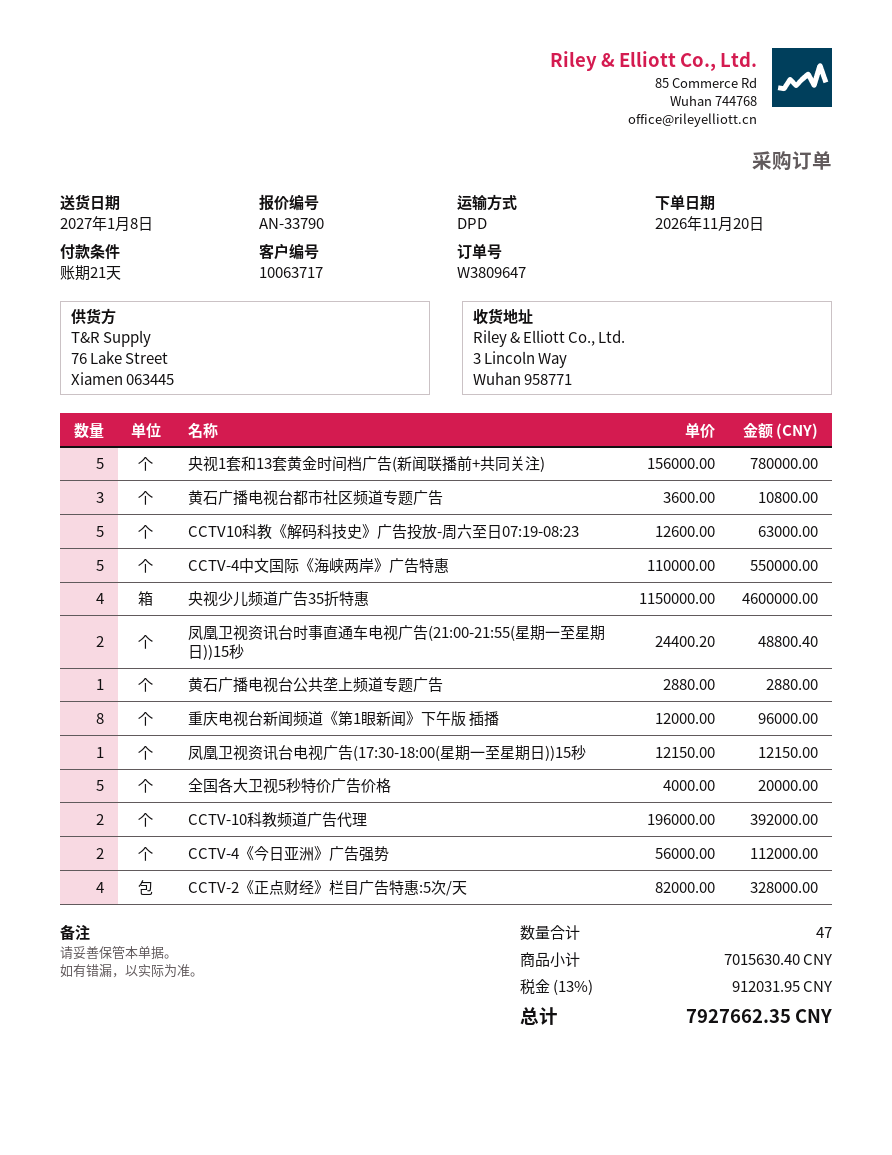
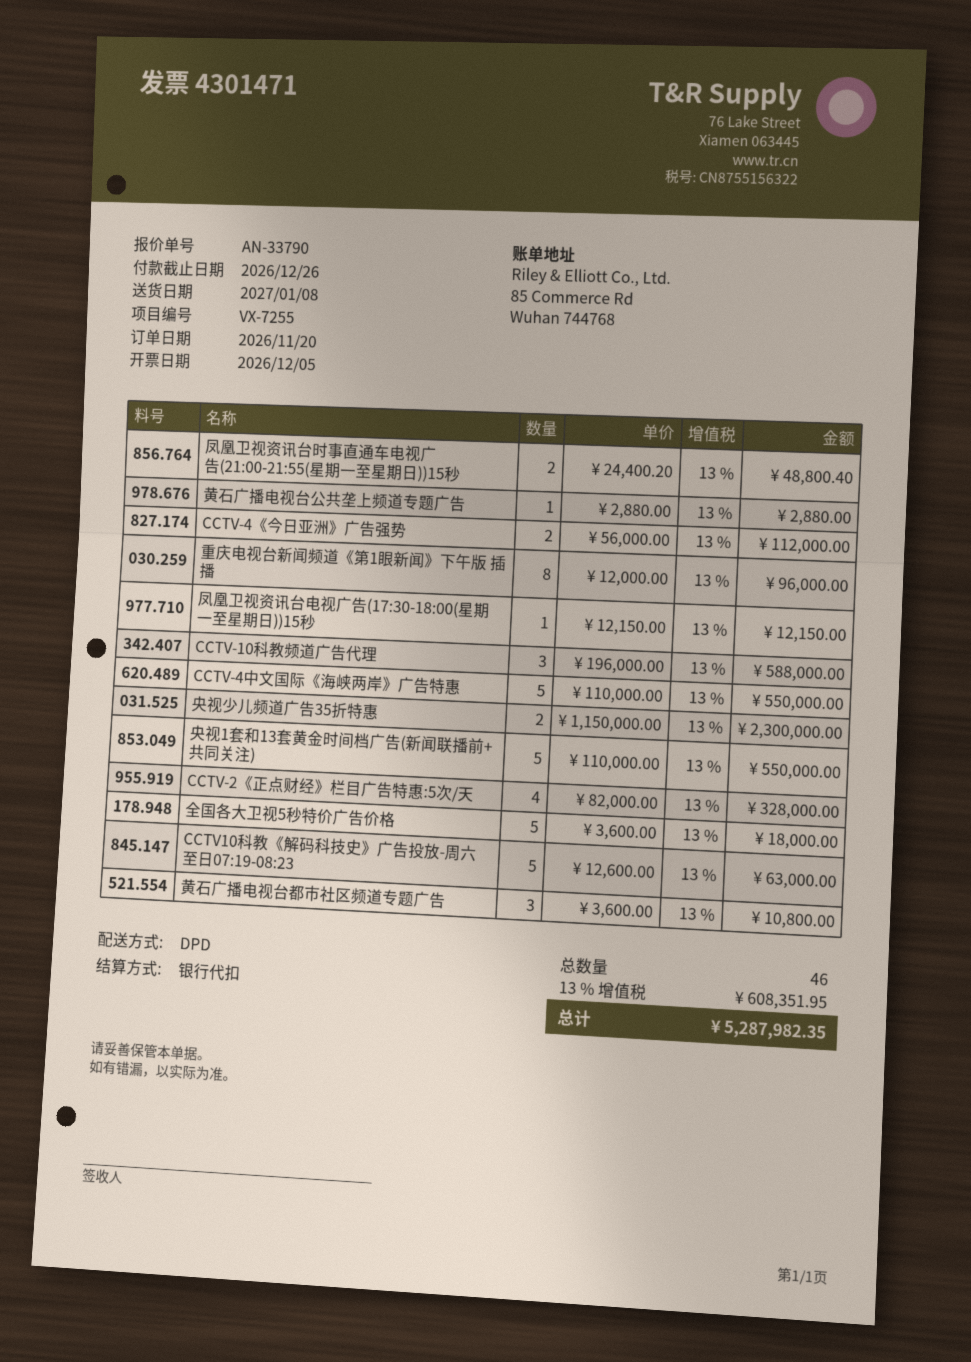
央视1套和13套黄金时间档广告(新闻联播前+共同关注): 5 x 156000.00 = 780000.00 -> 5 x 110000.00 = 550000.00
央视少儿频道广告35折特惠: 4 x 1150000.00 = 4600000.00 -> 2 x 1150000.00 = 2300000.00
全国各大卫视5秒特价广告价格: 5 x 4000.00 = 20000.00 -> 5 x 3600.00 = 18000.00
CCTV-10科教频道广告代理: 2 x 196000.00 = 392000.00 -> 3 x 196000.00 = 588000.00
total quantity: 47 -> 46
tax: 13% = 912031.95 -> 13% = 608351.95
total: 7927662.35 -> 5287982.35

